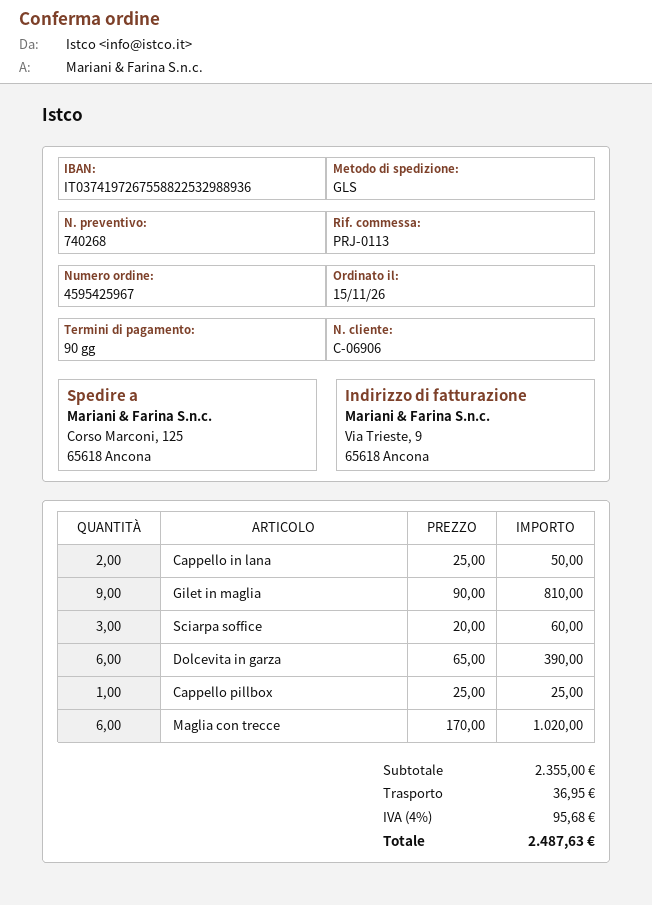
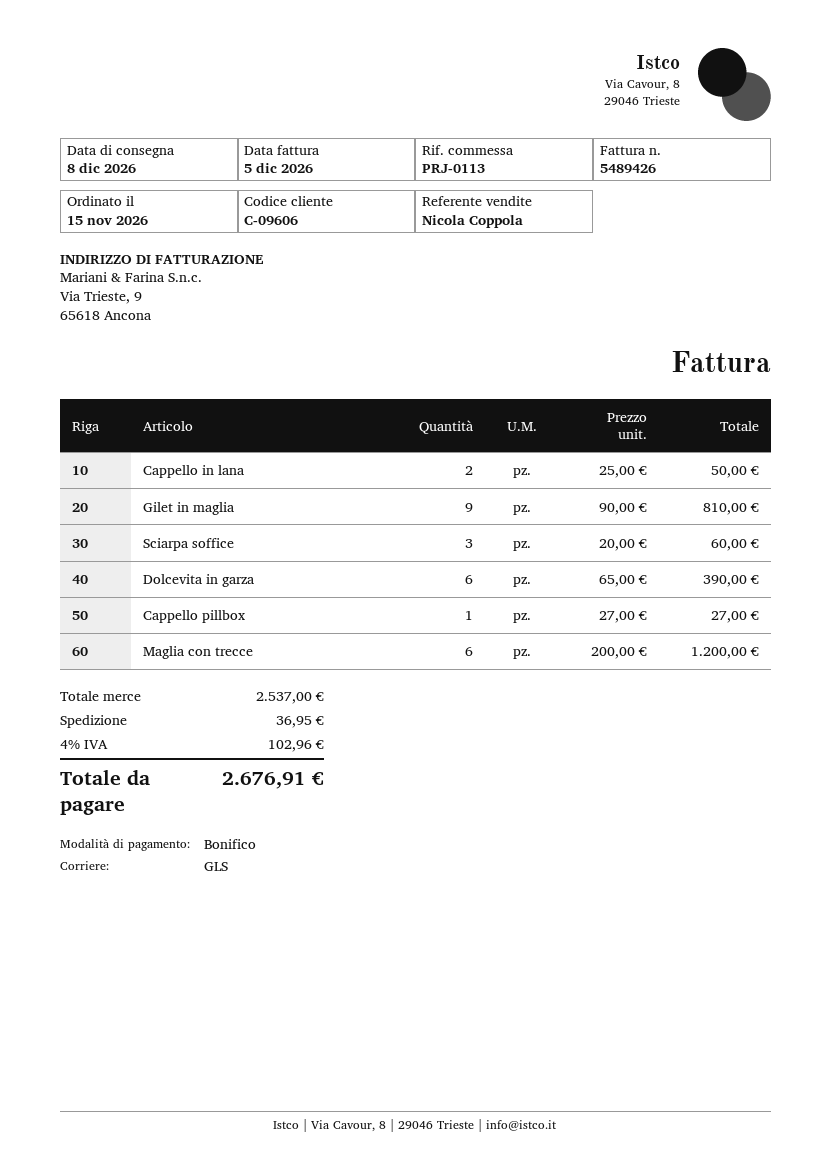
customer number: C-06906 -> C-09606
Cappello pillbox: 1 x 25.00 = 25.00 -> 1 x 27.00 = 27.00
Maglia con trecce: 6 x 170.00 = 1020.00 -> 6 x 200.00 = 1200.00
subtotal: 2355.00 -> 2537.00
tax: 4% = 95.68 -> 4% = 102.96
total: 2487.63 -> 2676.91

